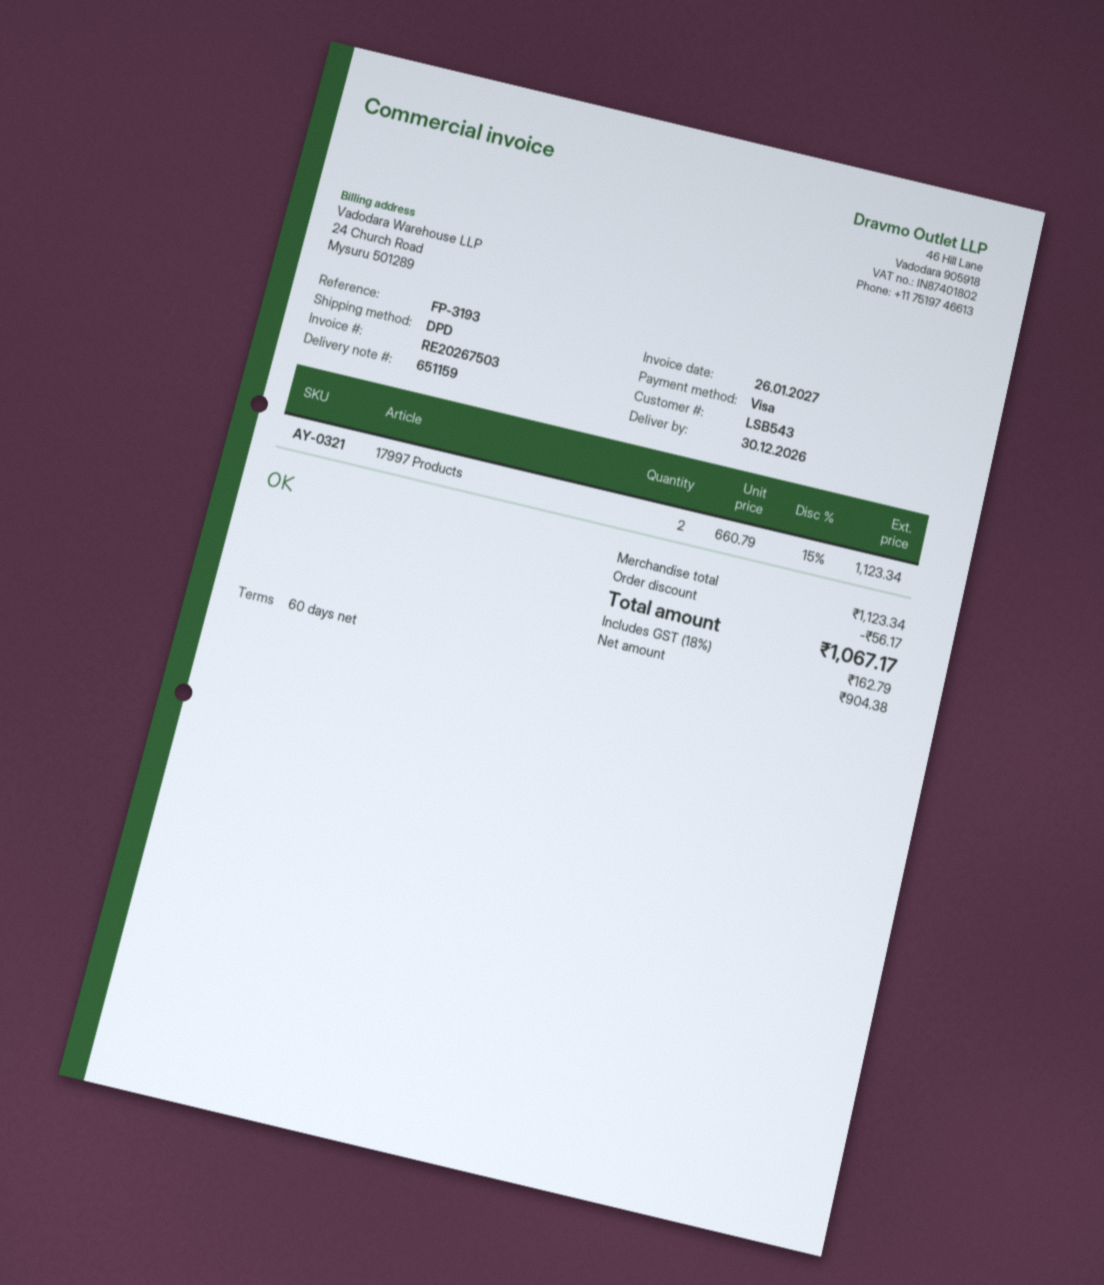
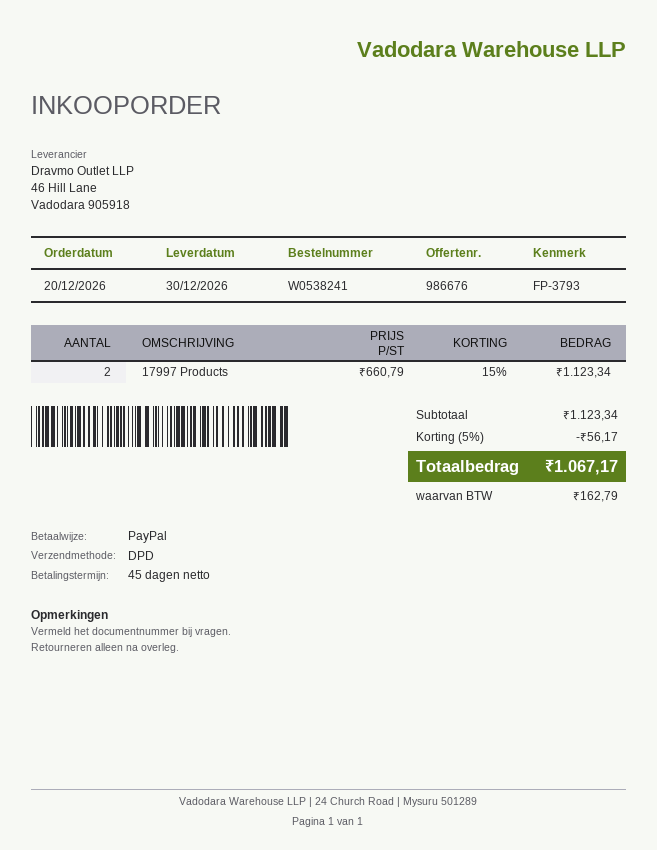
payment terms: 60 days -> 45 days
reference: FP-3193 -> FP-3793
payment method: Visa -> PayPal

